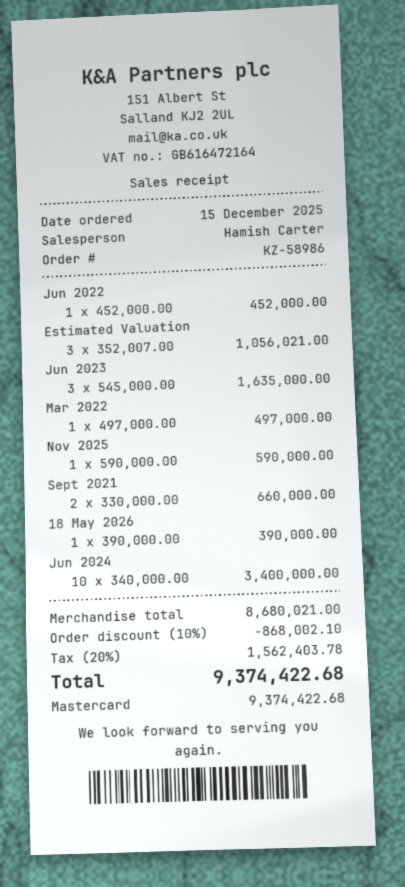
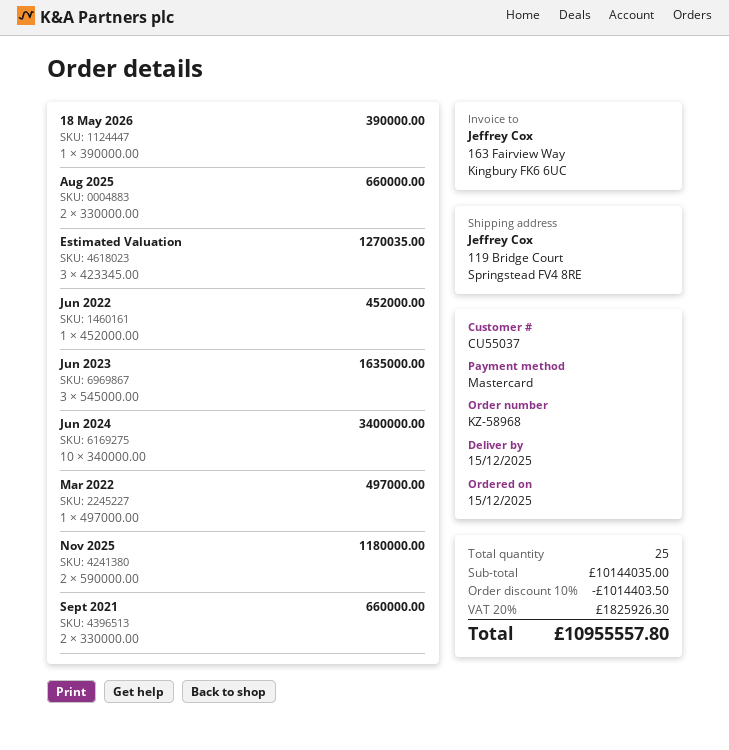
order number: KZ-58986 -> KZ-58968
Estimated Valuation: 3 x 352007.00 = 1056021.00 -> 3 x 423345.00 = 1270035.00
Nov 2025: 1 x 590000.00 = 590000.00 -> 2 x 590000.00 = 1180000.00
Aug 2025: none -> 2 x 330000.00 = 660000.00
subtotal: 8680021.00 -> 10144035.00
discount: 10% = 868002.10 -> 10% = 1014403.50
tax: 20% = 1562403.78 -> 20% = 1825926.30
total: 9374422.68 -> 10955557.80

